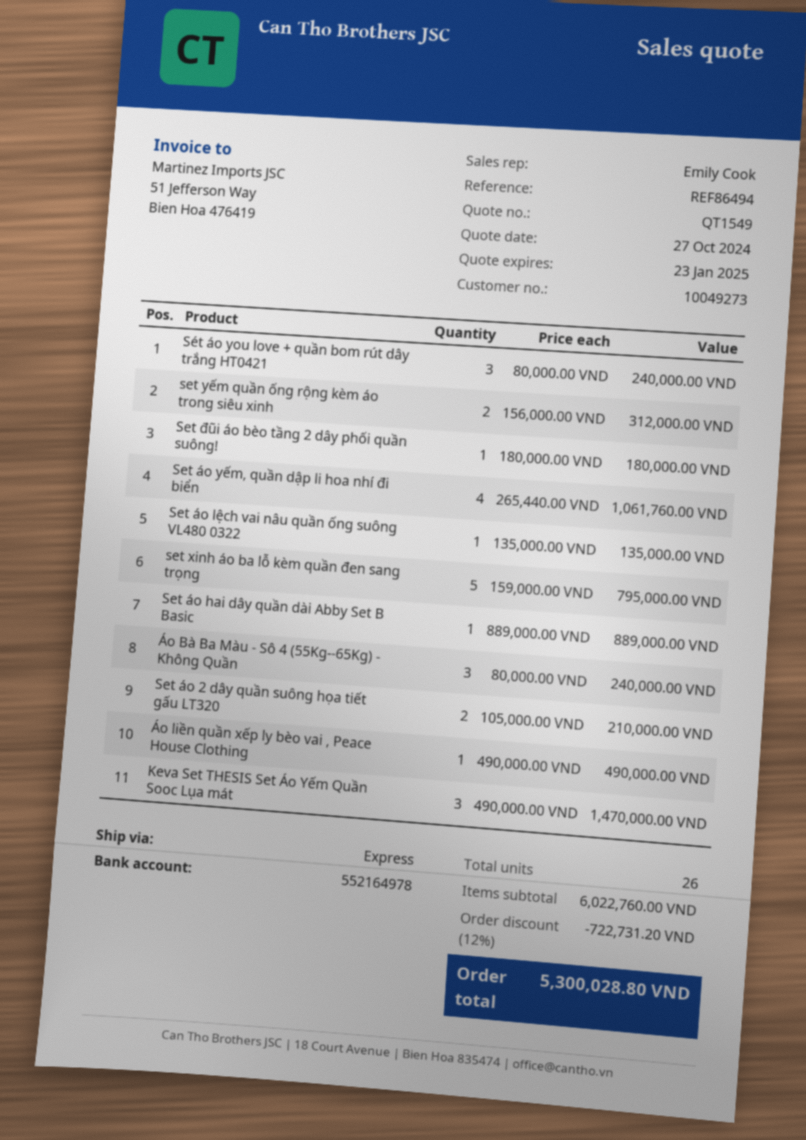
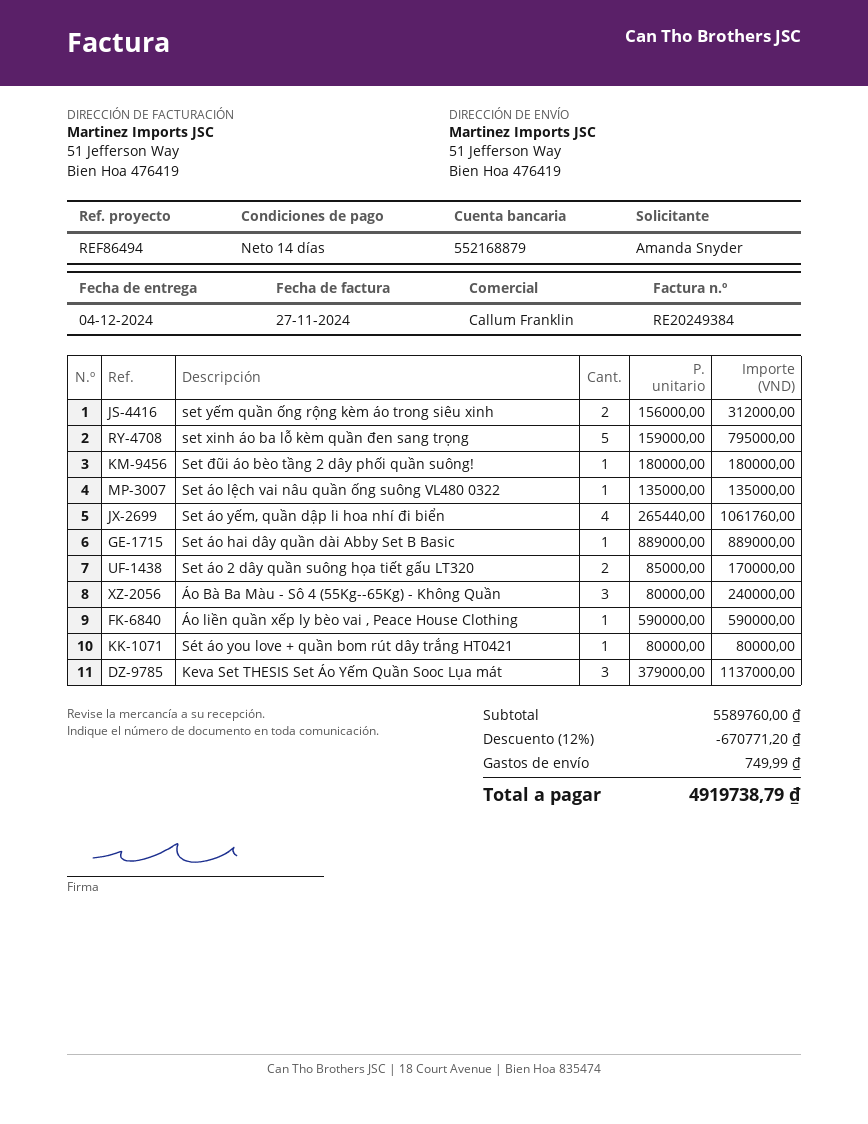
sales rep: Emily Cook -> Callum Franklin
bank account: 552164978 -> 552168879
Sét áo you love + quần bom rút dây trắng HT0421: 3 x 80000.00 = 240000.00 -> 1 x 80000.00 = 80000.00
Set áo 2 dây quần suông họa tiết gấu LT320: 2 x 105000.00 = 210000.00 -> 2 x 85000.00 = 170000.00
Áo liền quần xếp ly bèo vai , Peace House Clothing: 1 x 490000.00 = 490000.00 -> 1 x 590000.00 = 590000.00
Keva Set THESIS Set Áo Yếm Quần Sooc Lụa mát: 3 x 490000.00 = 1470000.00 -> 3 x 379000.00 = 1137000.00
subtotal: 6022760.00 -> 5589760.00
discount: 12% = 722731.20 -> 12% = 670771.20
shipping: none -> 749.99
total: 5300028.80 -> 4919738.79

